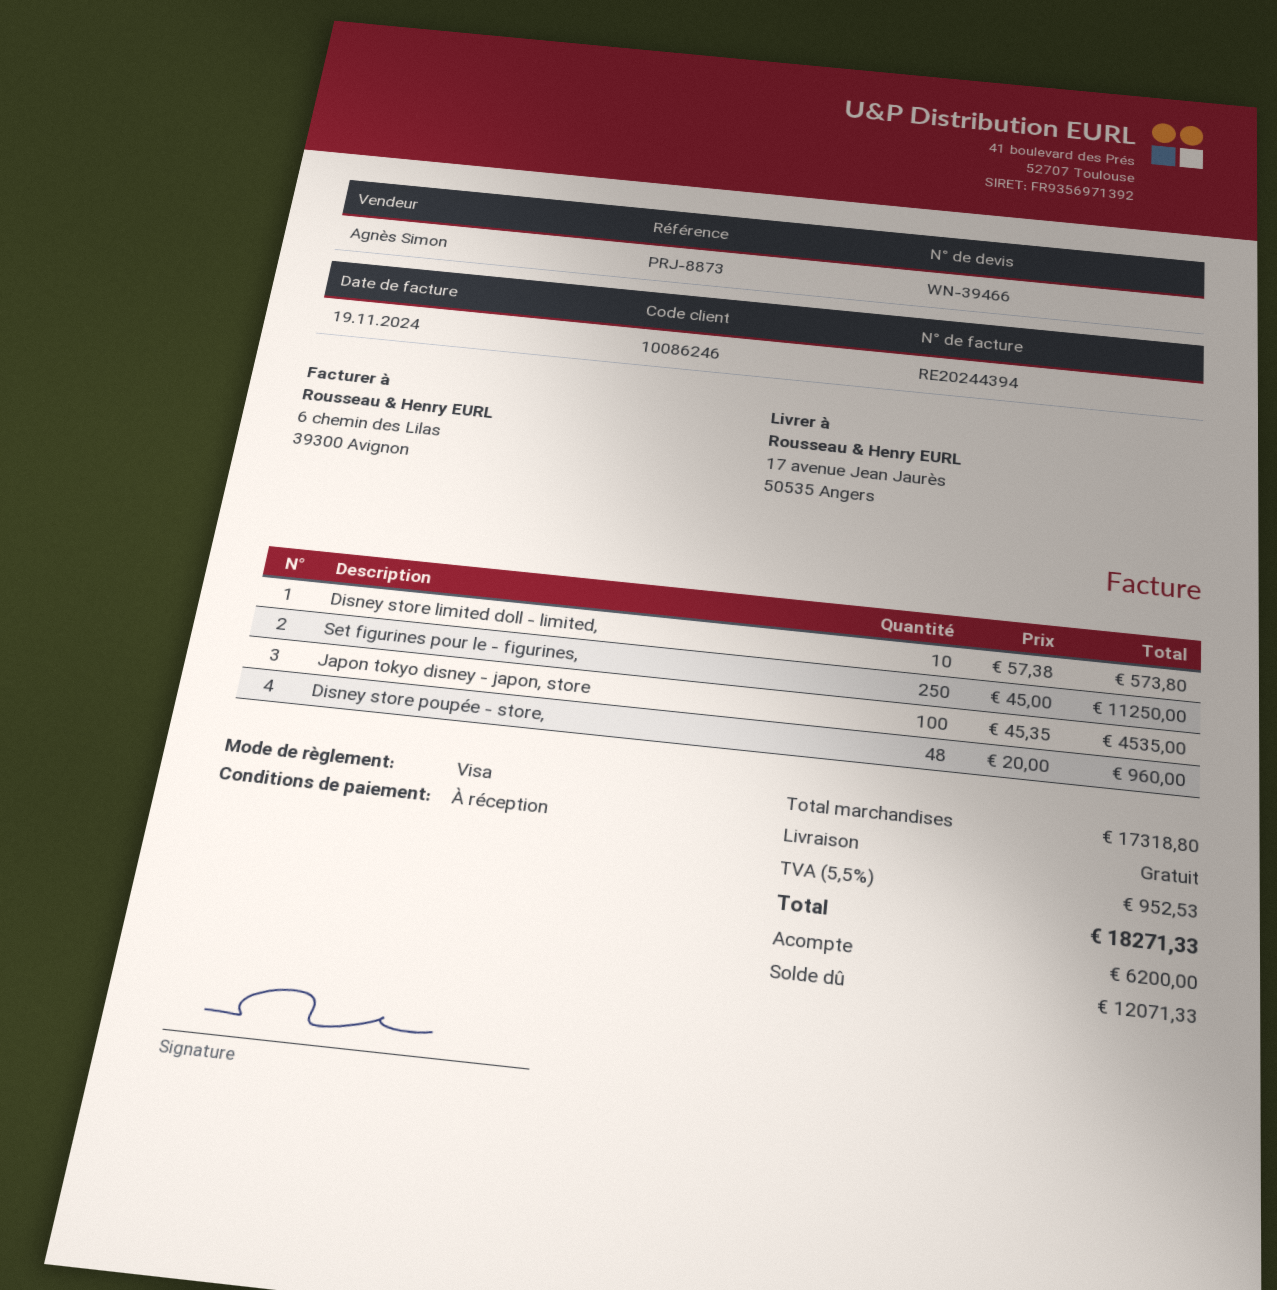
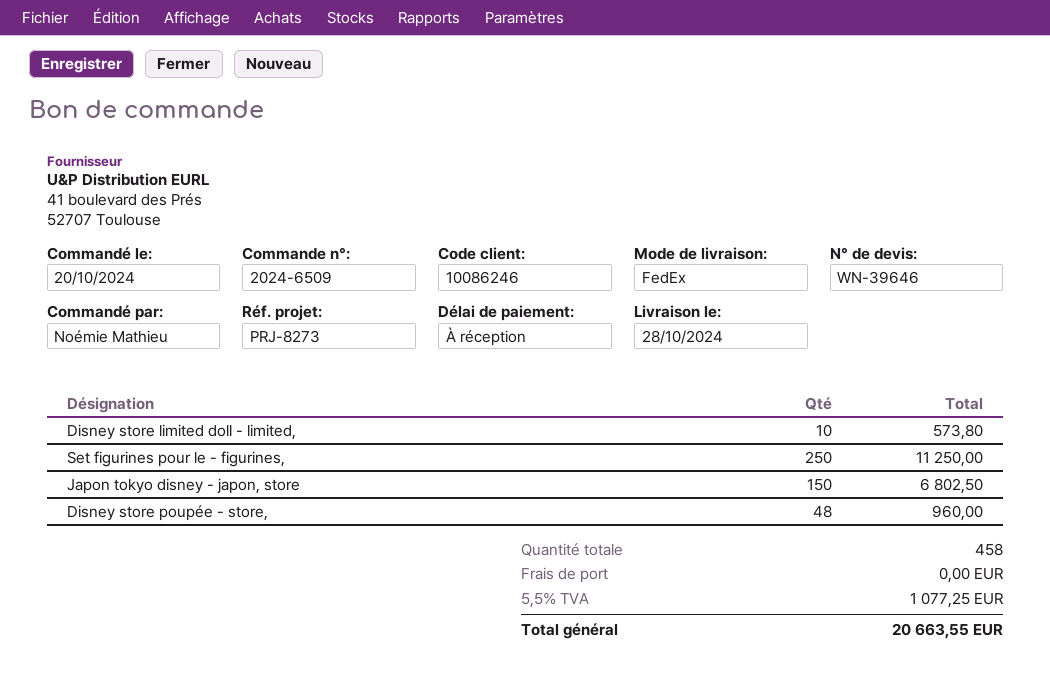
quote number: WN-39466 -> WN-39646
reference: PRJ-8873 -> PRJ-8273
Japon tokyo disney - japon, store: 100 for 4535.00 -> 150 for 6802.50
tax: 5.5% = 952.53 -> 5.5% = 1077.25
total: 18271.33 -> 20663.55

